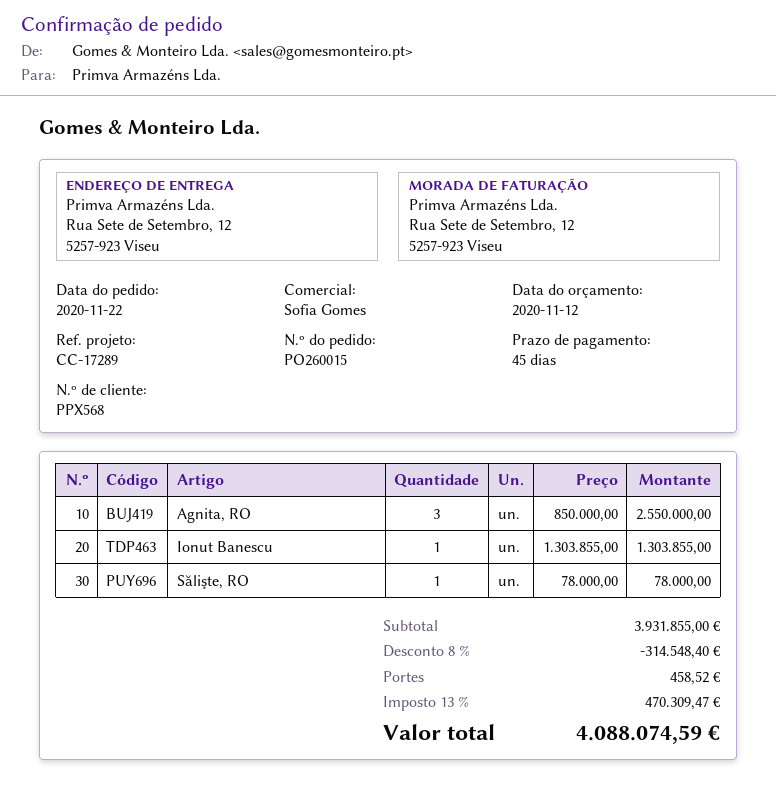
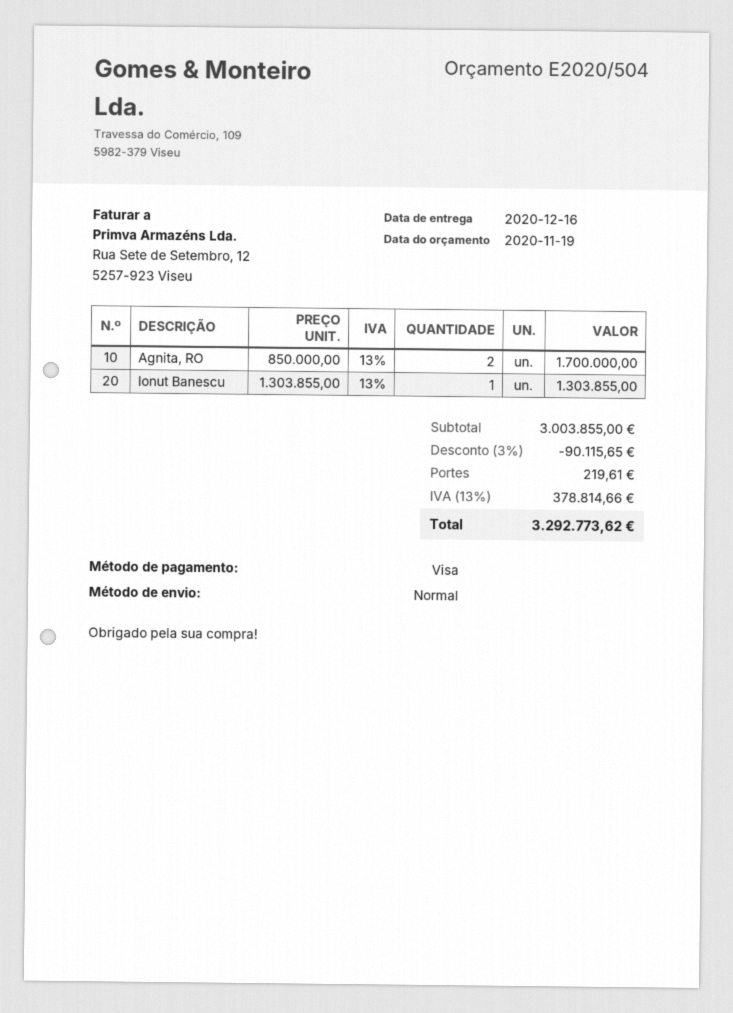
quote date: 2020-11-12 -> 2020-11-19
Agnita, RO: 3 x 850000.00 = 2550000.00 -> 2 x 850000.00 = 1700000.00
Sălişte, RO: 1 x 78000.00 = 78000.00 -> none
subtotal: 3931855.00 -> 3003855.00
discount: 8% = 314548.40 -> 3% = 90115.65
shipping: 458.52 -> 219.61
tax: 13% = 470309.47 -> 13% = 378814.66
total: 4088074.59 -> 3292773.62

